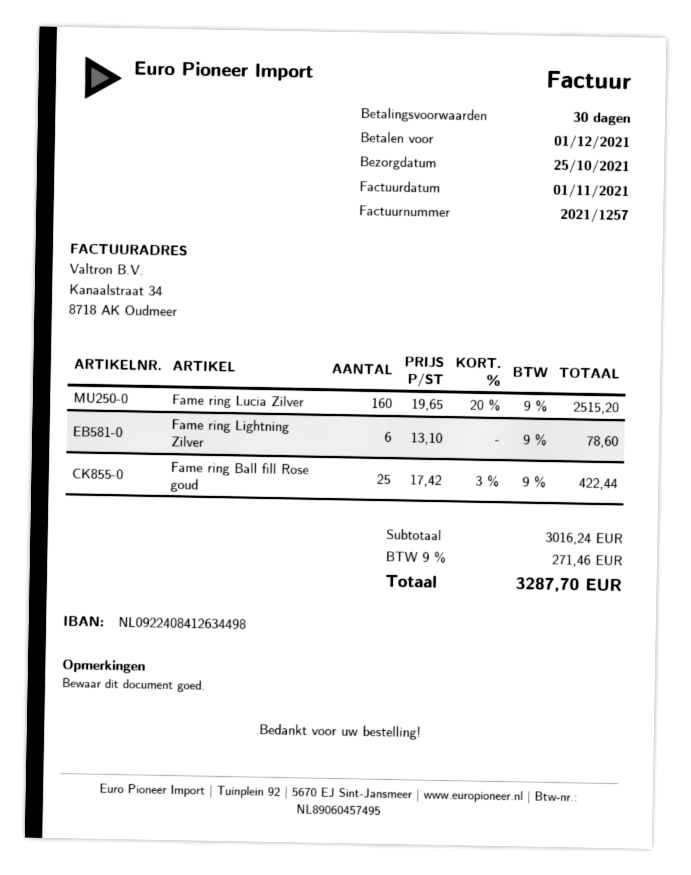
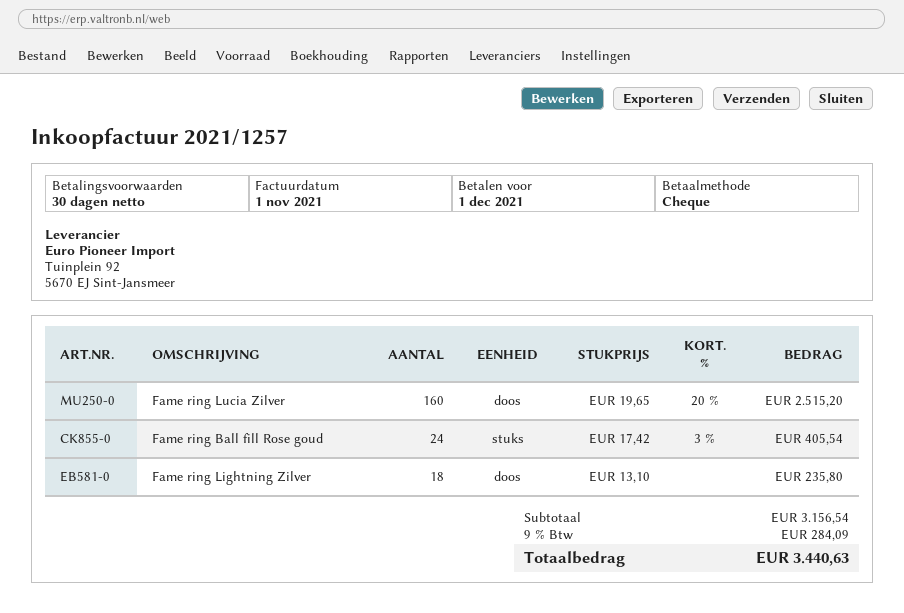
Fame ring Lightning Zilver: 6 x 13.10 = 78.60 -> 18 x 13.10 = 235.80
Fame ring Ball fill Rose goud: 25 x 17.42 - 3% = 422.44 -> 24 x 17.42 - 3% = 405.54
subtotal: 3016.24 -> 3156.54
tax: 9% = 271.46 -> 9% = 284.09
total: 3287.70 -> 3440.63

